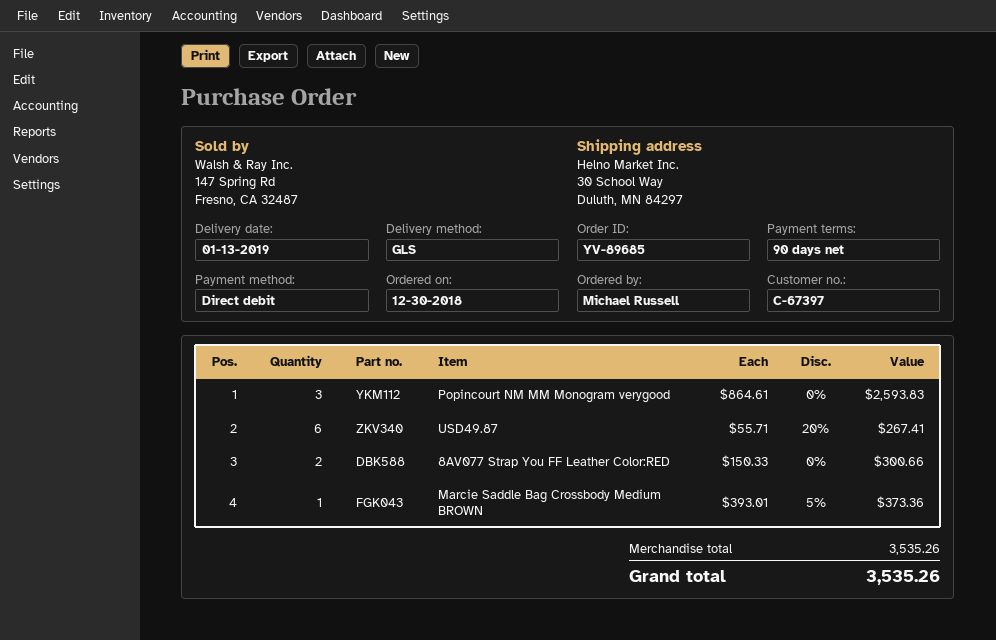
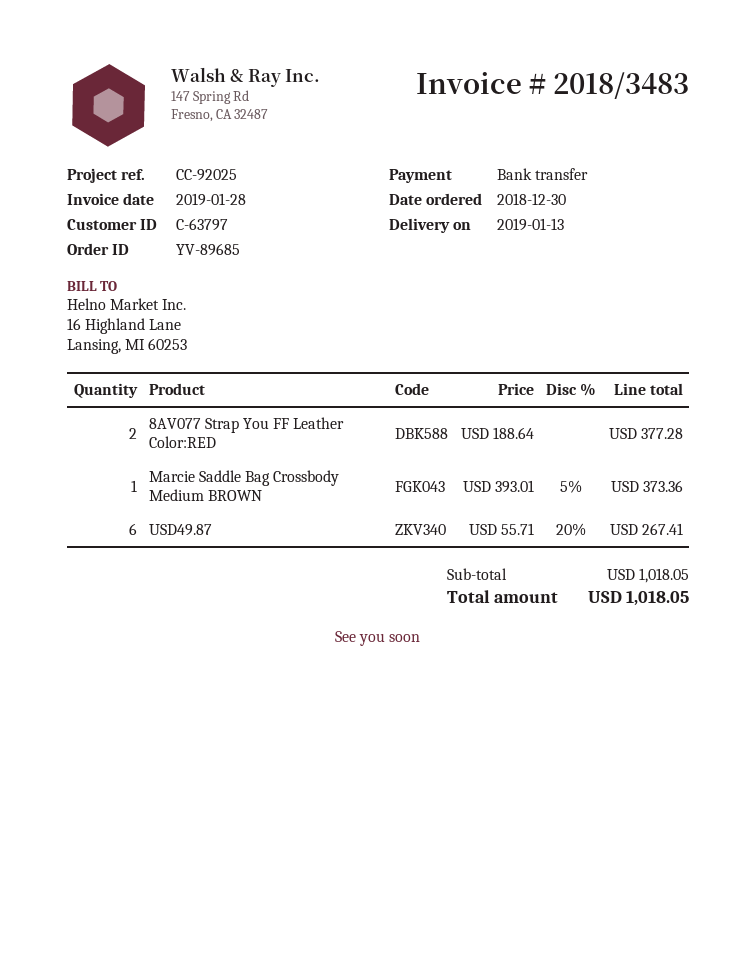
customer number: C-67397 -> C-63797
payment method: direct debit -> bank transfer
Popincourt NM MM Monogram verygood: 3 x 864.61 = 2593.83 -> none
8AV077 Strap You FF Leather Color:RED: 2 x 150.33 = 300.66 -> 2 x 188.64 = 377.28
subtotal: 3535.26 -> 1018.05
total: 3535.26 -> 1018.05

